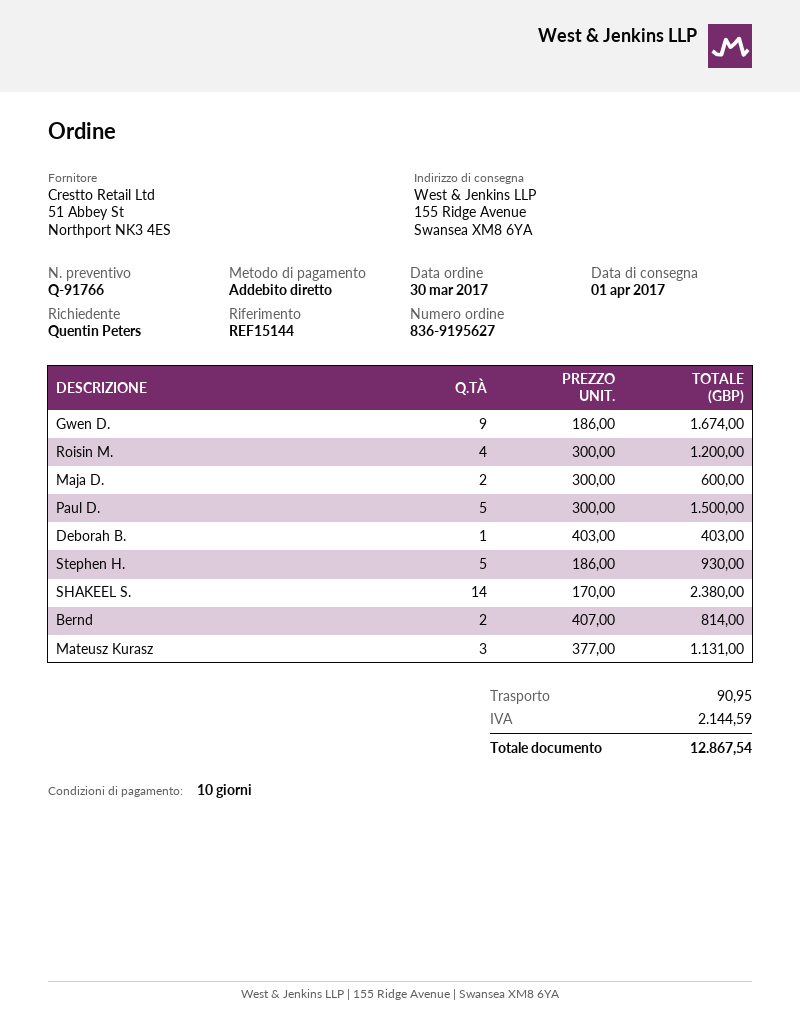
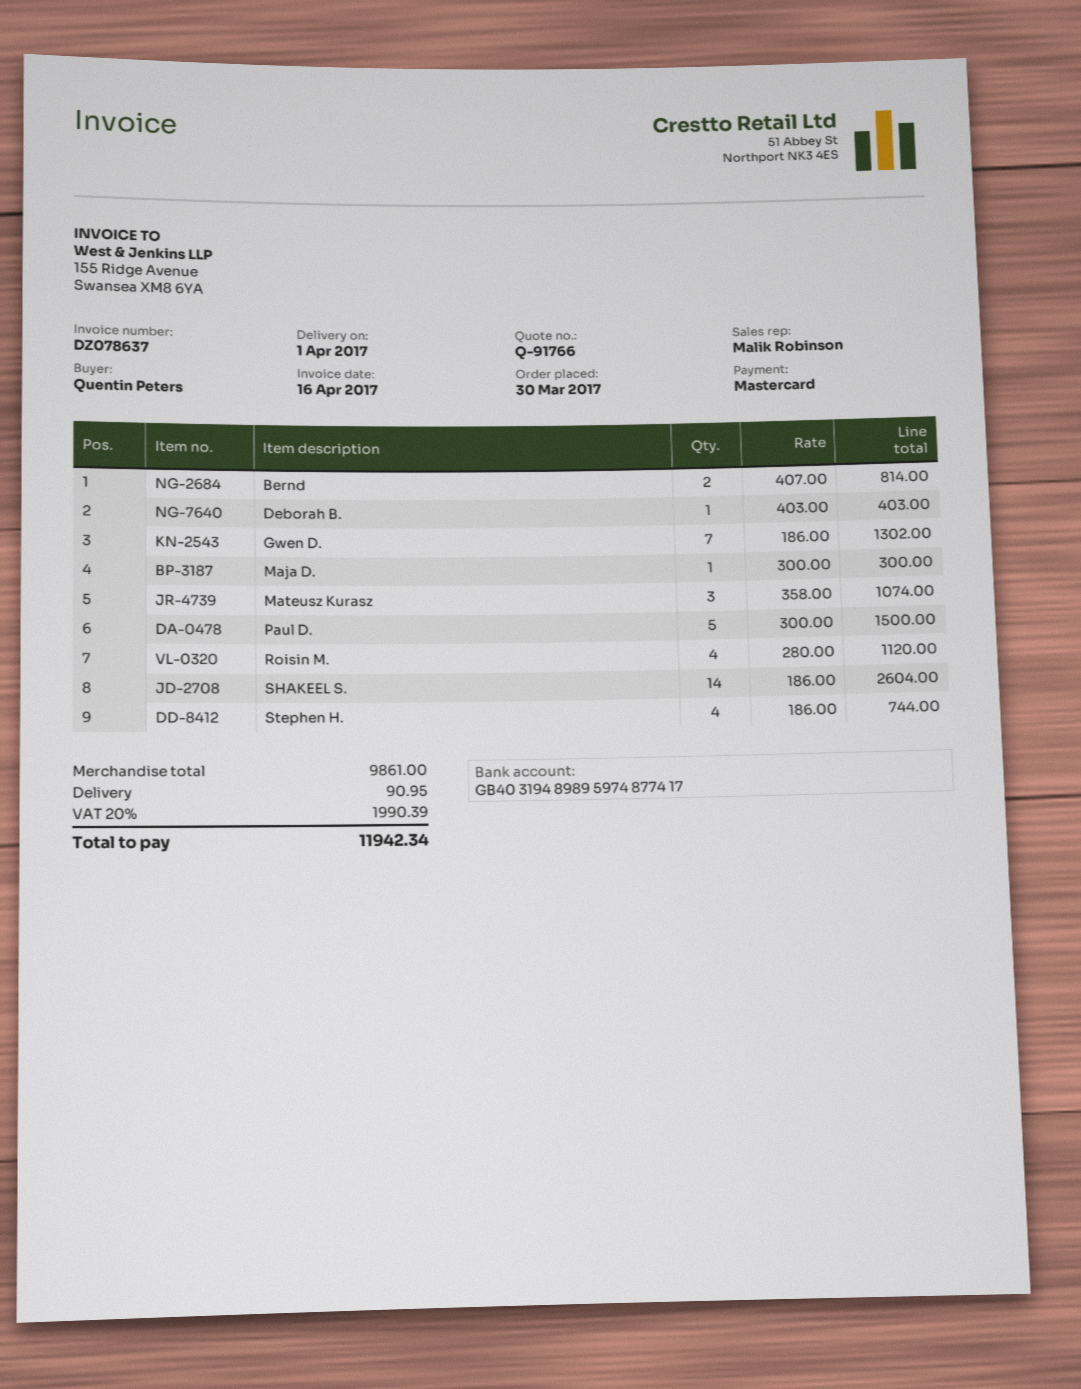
payment method: direct debit -> Mastercard
Gwen D.: 9 x 186.00 = 1674.00 -> 7 x 186.00 = 1302.00
Roisin M.: 4 x 300.00 = 1200.00 -> 4 x 280.00 = 1120.00
Maja D.: 2 x 300.00 = 600.00 -> 1 x 300.00 = 300.00
Stephen H.: 5 x 186.00 = 930.00 -> 4 x 186.00 = 744.00
SHAKEEL S.: 14 x 170.00 = 2380.00 -> 14 x 186.00 = 2604.00
Mateusz Kurasz: 3 x 377.00 = 1131.00 -> 3 x 358.00 = 1074.00
tax: 2144.59 -> 1990.39
total: 12867.54 -> 11942.34

